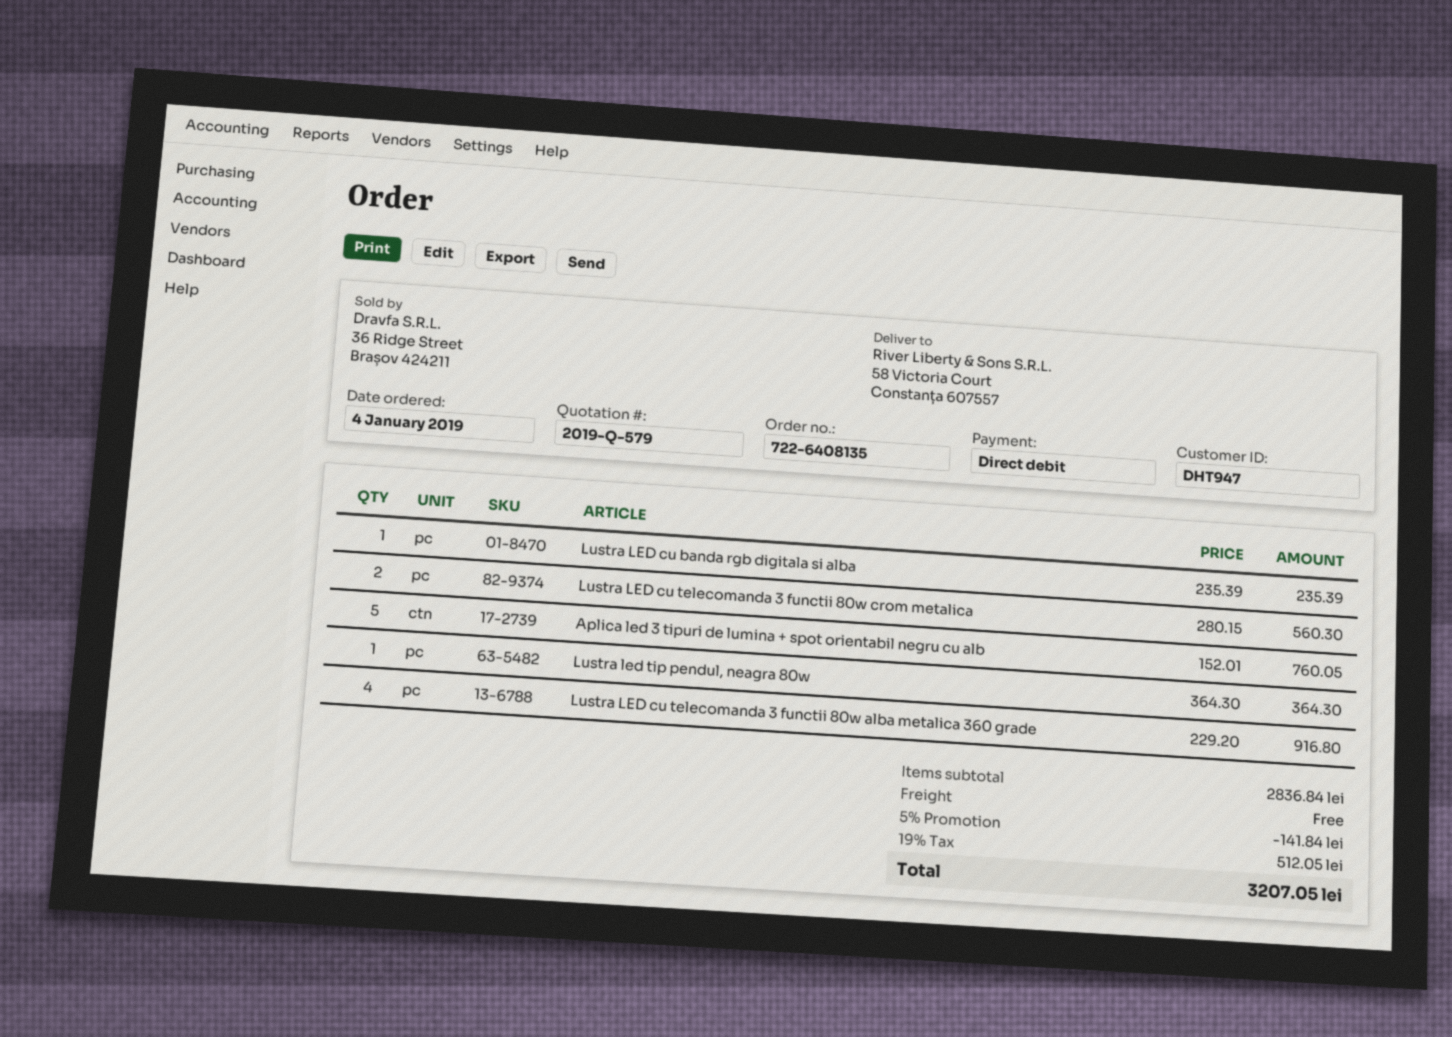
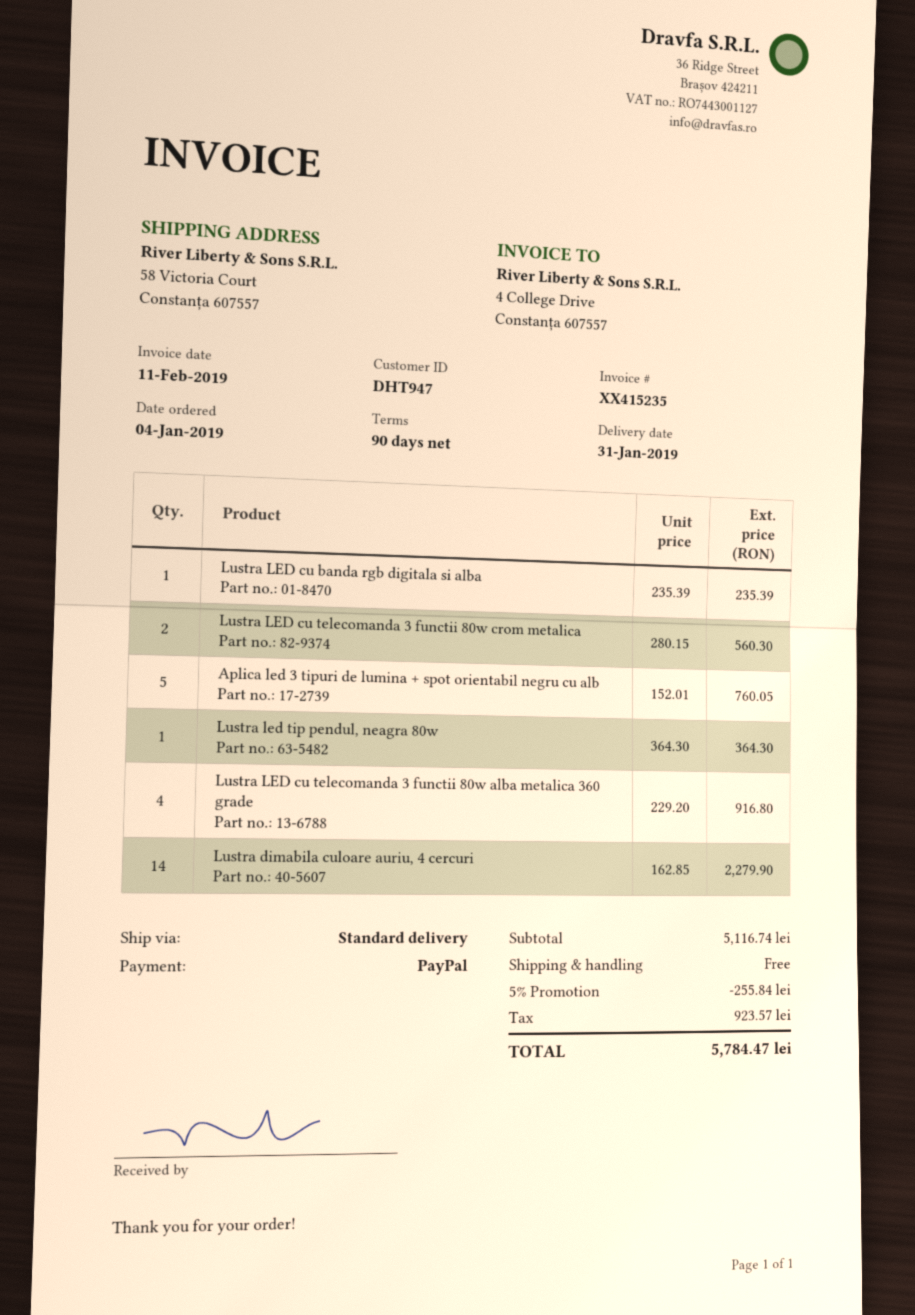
payment method: direct debit -> PayPal
Lustra dimabila culoare auriu, 4 cercuri: none -> 14 x 162.85 = 2279.90
subtotal: 2836.84 -> 5116.74
discount: 5% = 141.84 -> 5% = 255.84
tax: 512.05 -> 923.57
total: 3207.05 -> 5784.47

